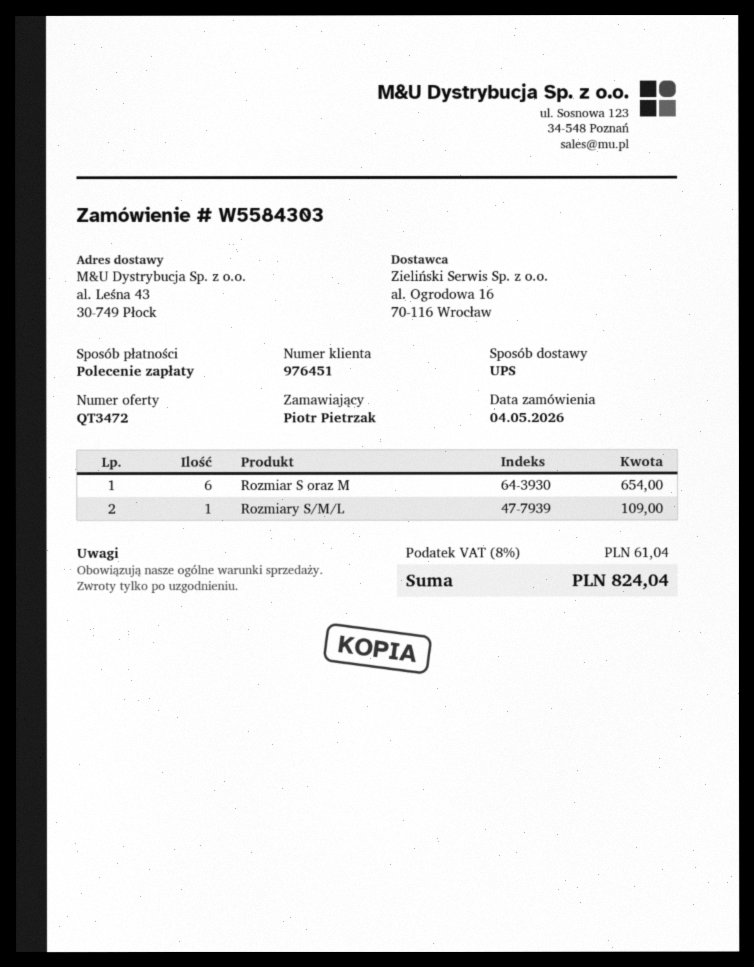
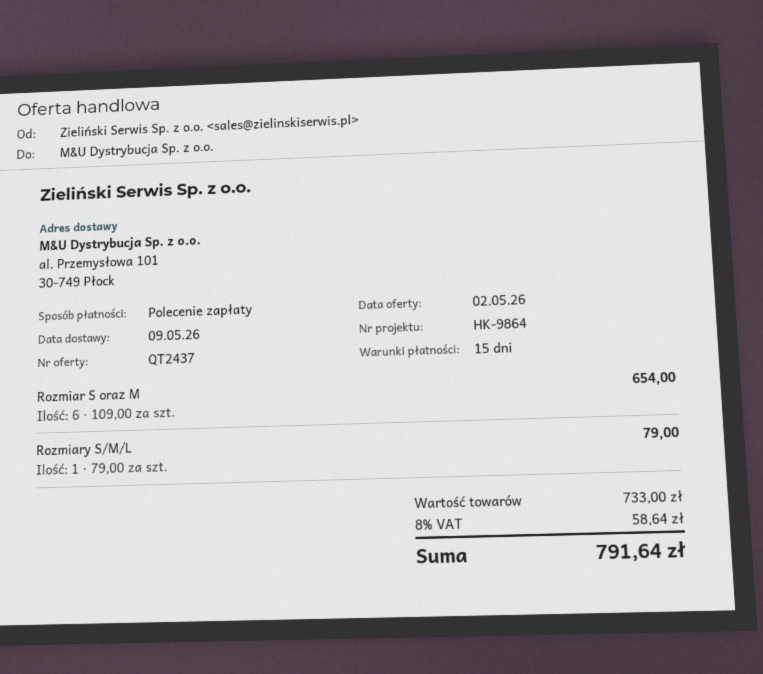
quote number: QT3472 -> QT2437
ship to: al. Leśna 43, 30-749 Płock -> al. Przemysłowa 101, 30-749 Płock
Rozmiary S/M/L: 1 for 109.00 -> 1 for 79.00
tax: 8% = 61.04 -> 8% = 58.64
total: 824.04 -> 791.64

